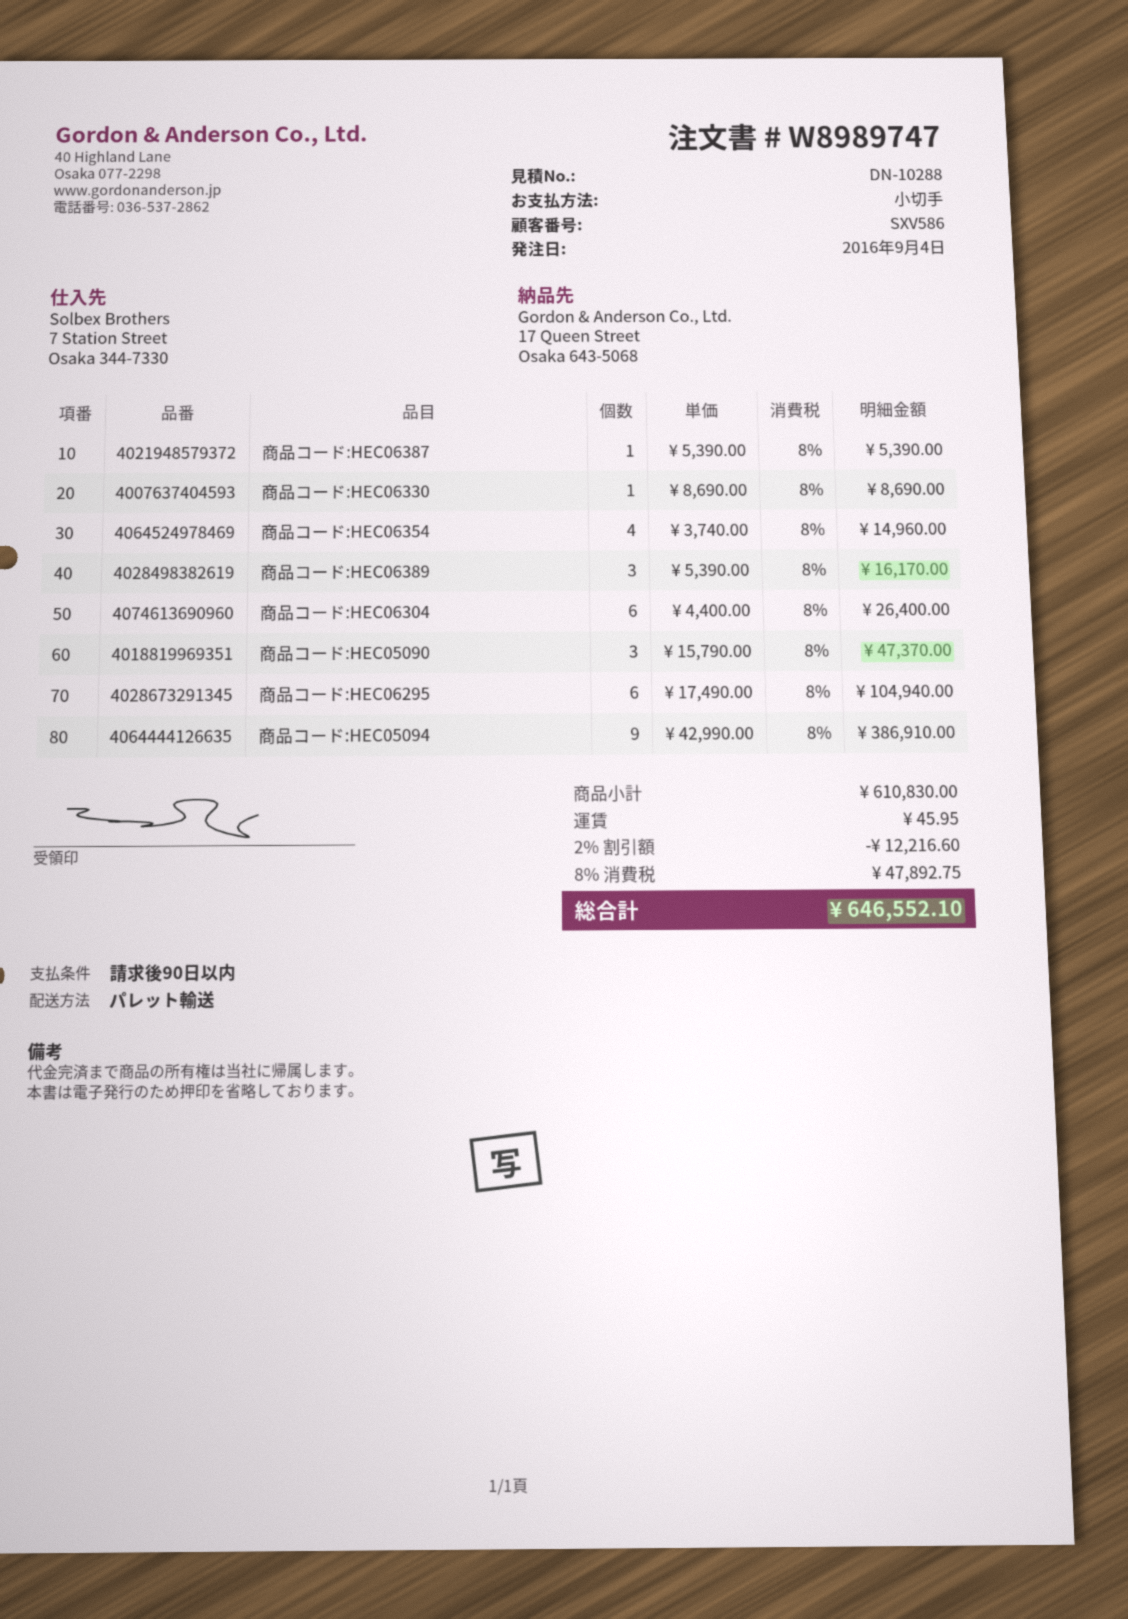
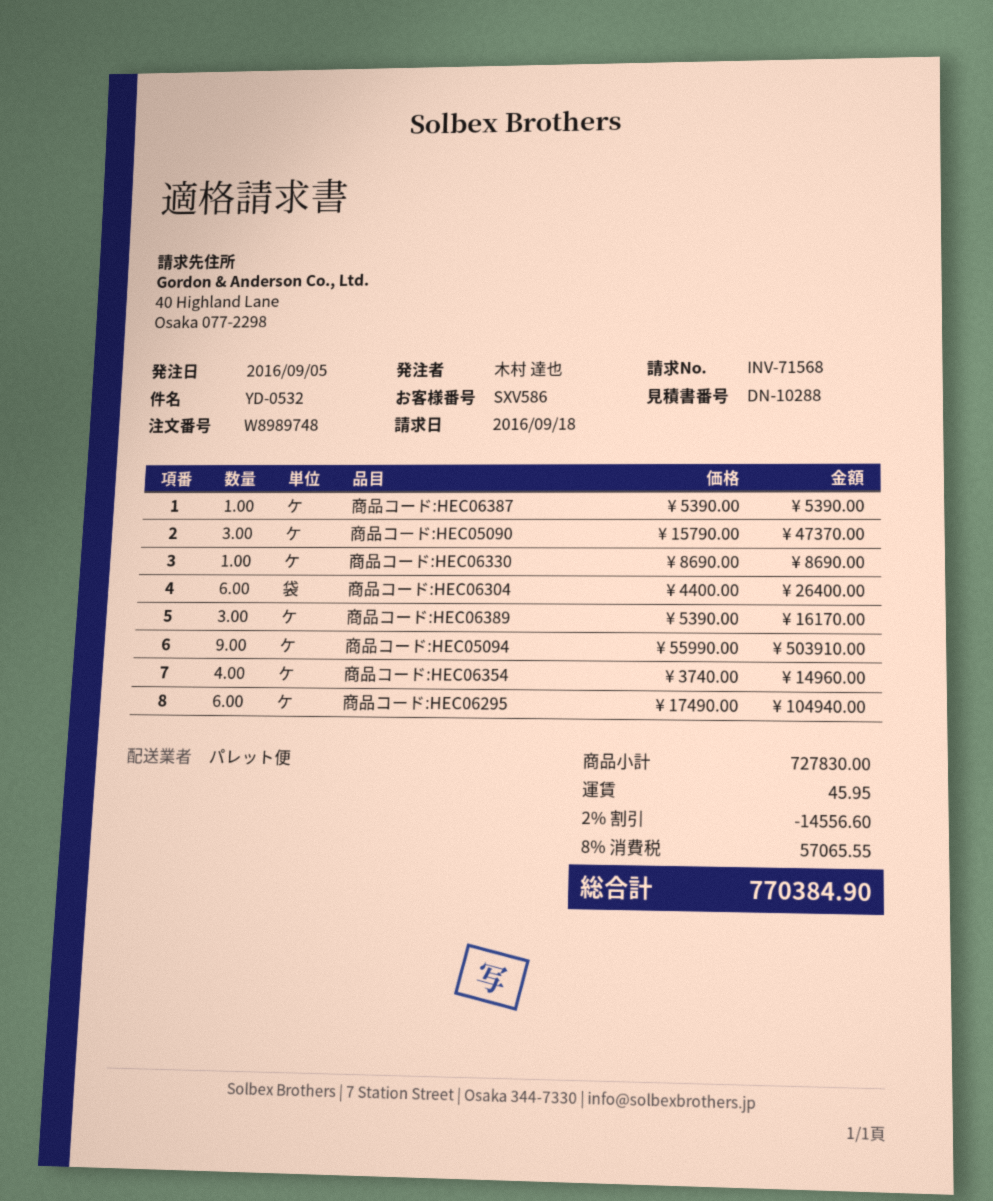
order number: W8989747 -> W8989748
order date: 2016-09-04 -> 2016-09-05
商品コード:HEC05094: 9 x 42990.00 = 386910.00 -> 9 x 55990.00 = 503910.00
subtotal: 610830.00 -> 727830.00
discount: 2% = 12216.60 -> 2% = 14556.60
tax: 8% = 47892.75 -> 8% = 57065.55
total: 646552.10 -> 770384.90

